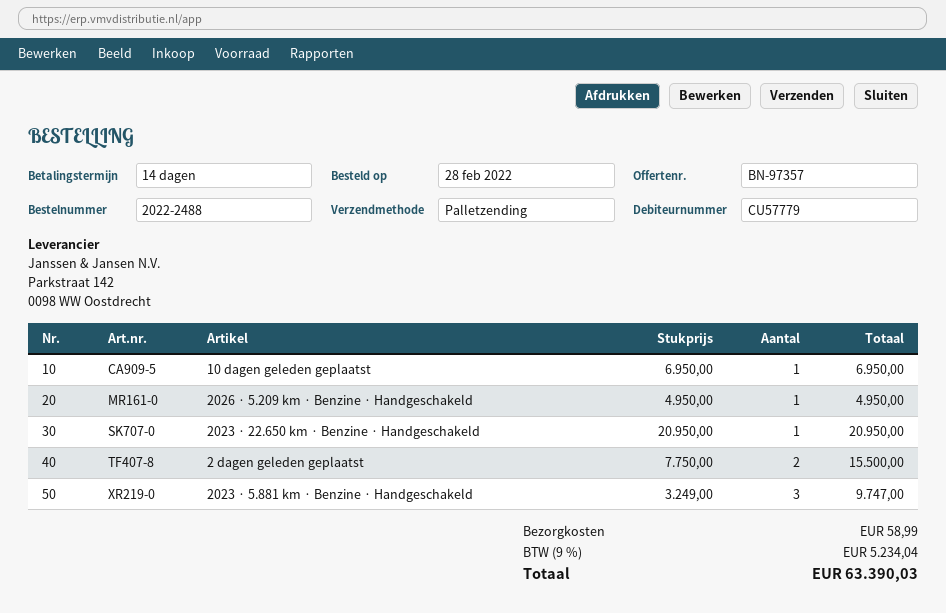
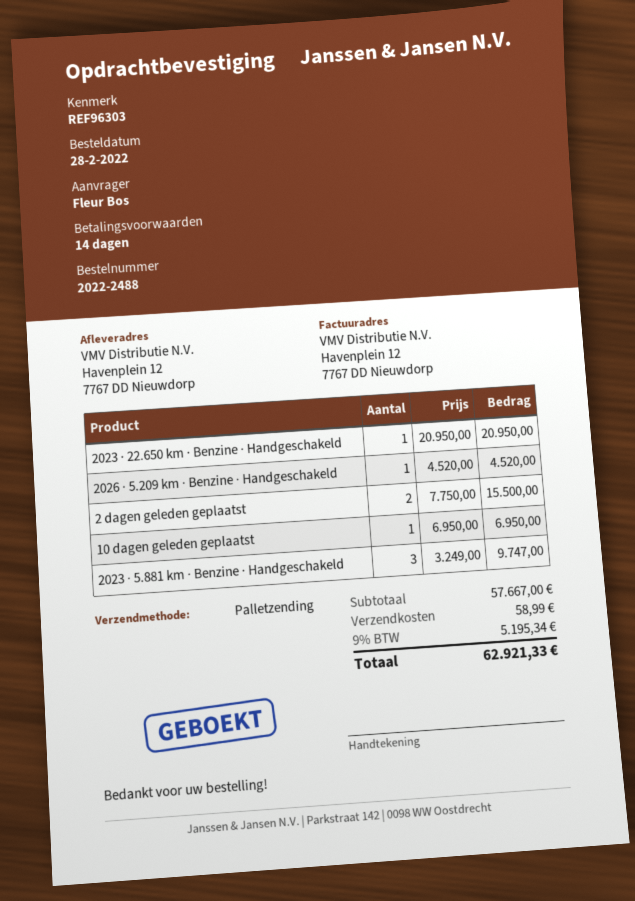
2026 · 5.209 km · Benzine · Handgeschakeld: 1 x 4950.00 = 4950.00 -> 1 x 4520.00 = 4520.00
tax: 9% = 5234.04 -> 9% = 5195.34
total: 63390.03 -> 62921.33

